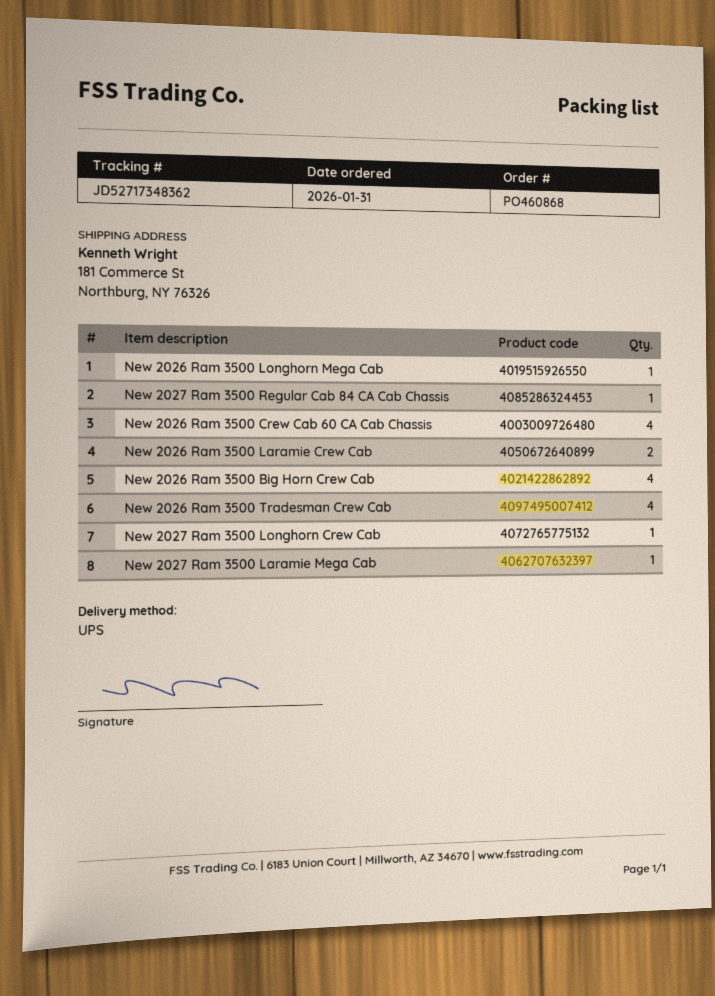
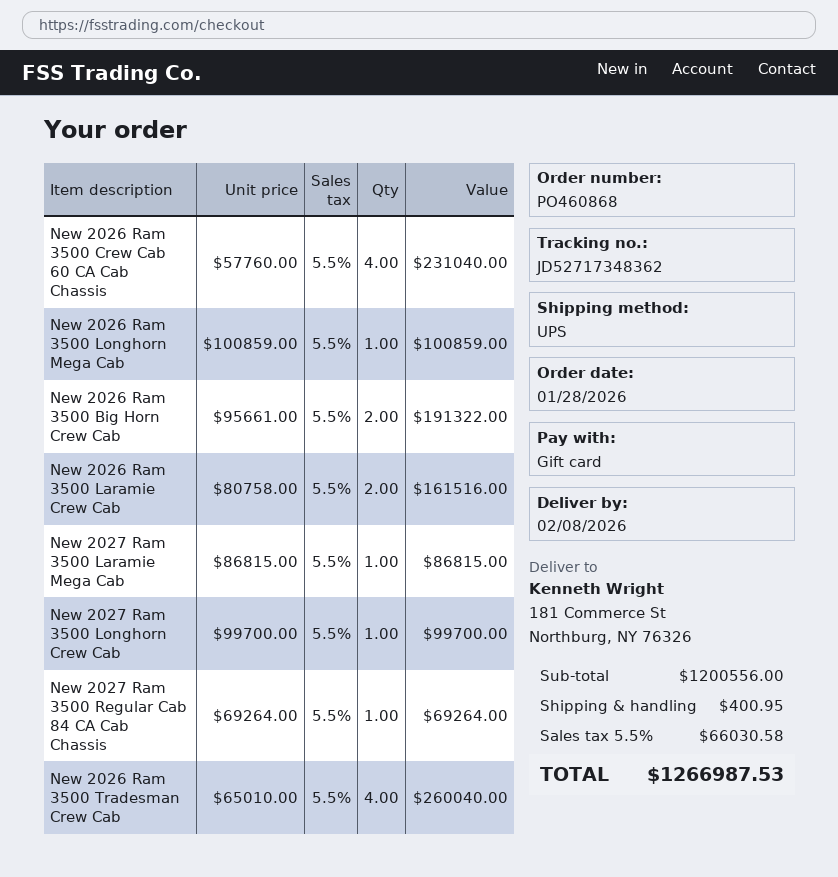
order date: 2026-01-31 -> 2026-01-28
New 2026 Ram 3500 Big Horn Crew Cab: 4 -> 2

